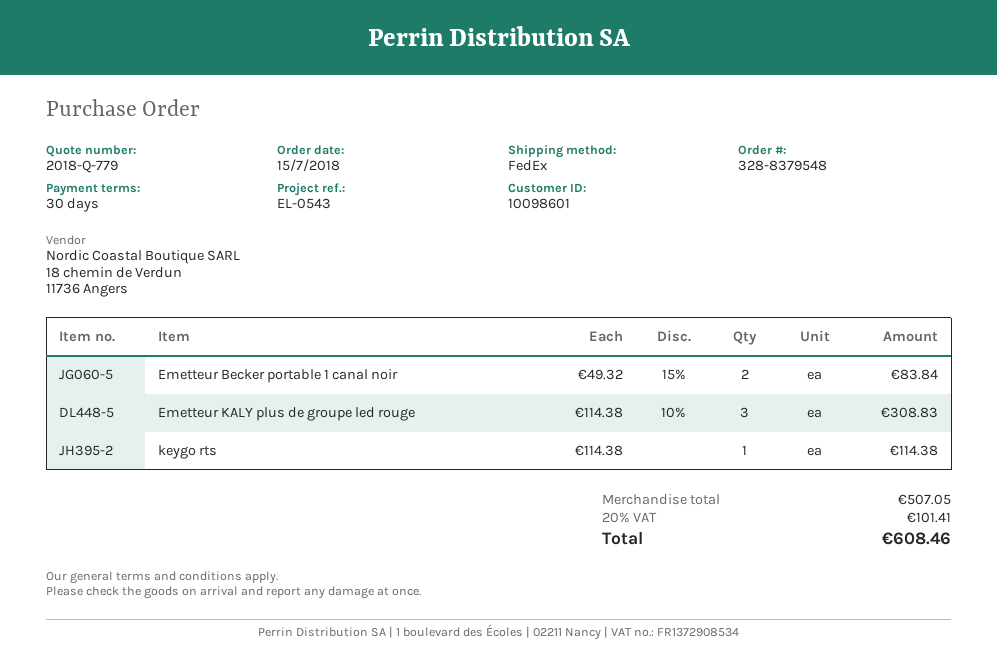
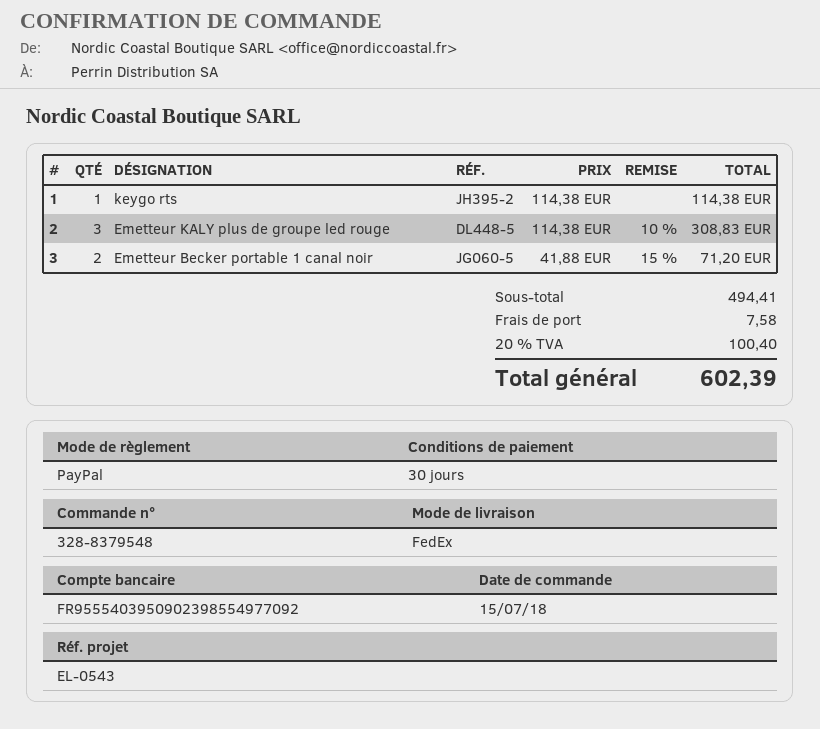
Emetteur Becker portable 1 canal noir: 2 x 49.32 - 15% = 83.84 -> 2 x 41.88 - 15% = 71.20
subtotal: 507.05 -> 494.41
shipping: none -> 7.58
tax: 20% = 101.41 -> 20% = 100.40
total: 608.46 -> 602.39

